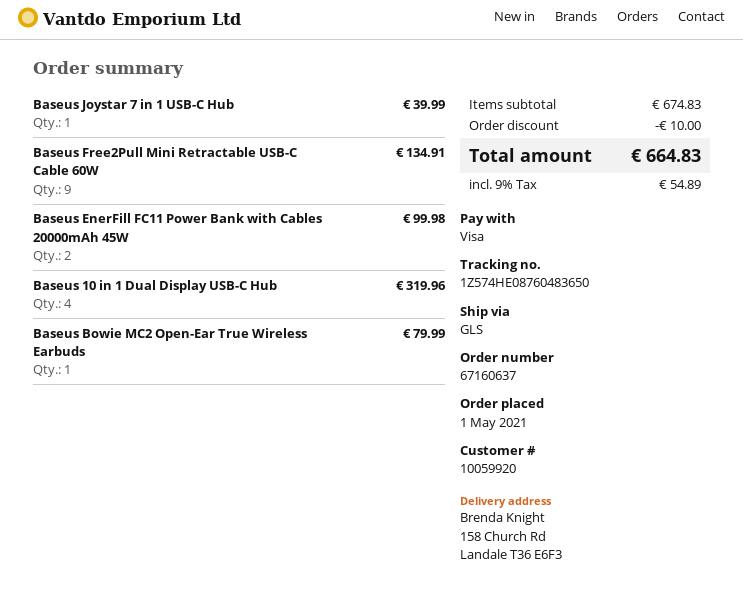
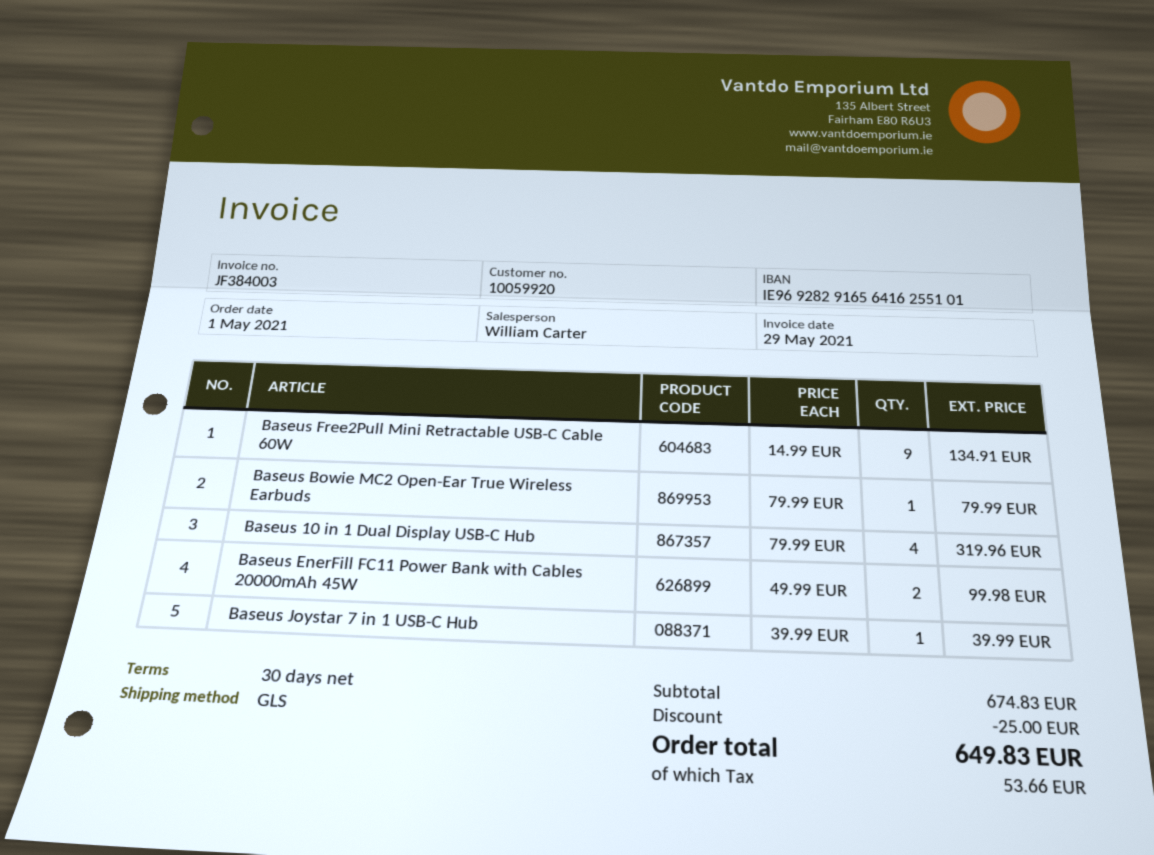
discount: 10.00 -> 25.00
tax: 54.89 -> 53.66
total: 664.83 -> 649.83

